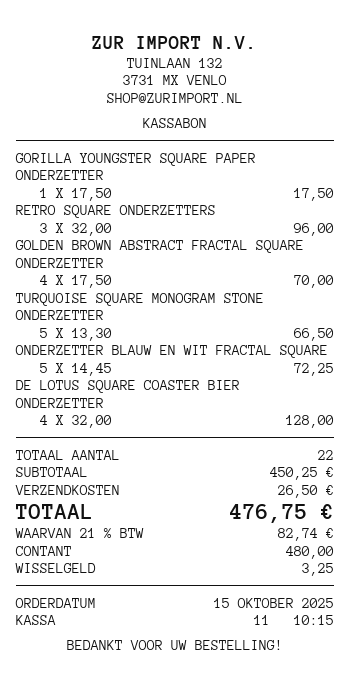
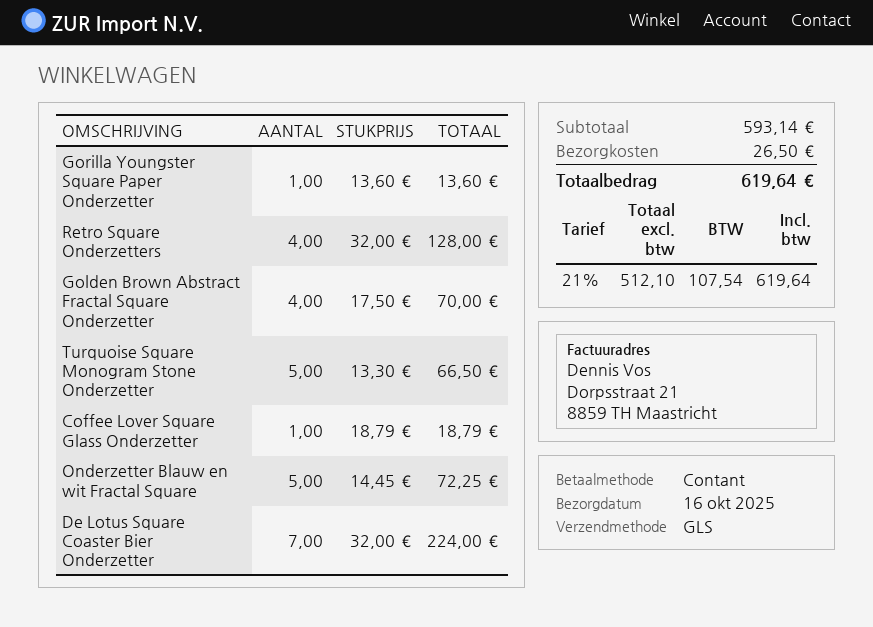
GORILLA YOUNGSTER SQUARE PAPER ONDERZETTER: 1 x 17.50 = 17.50 -> 1 x 13.60 = 13.60
RETRO SQUARE ONDERZETTERS: 3 x 32.00 = 96.00 -> 4 x 32.00 = 128.00
DE LOTUS SQUARE COASTER BIER ONDERZETTER: 4 x 32.00 = 128.00 -> 7 x 32.00 = 224.00
Coffee Lover Square Glass Onderzetter: none -> 1 x 18.79 = 18.79
subtotal: 450.25 -> 593.14
tax: 21% = 82.74 -> 21% = 107.54
total: 476.75 -> 619.64

